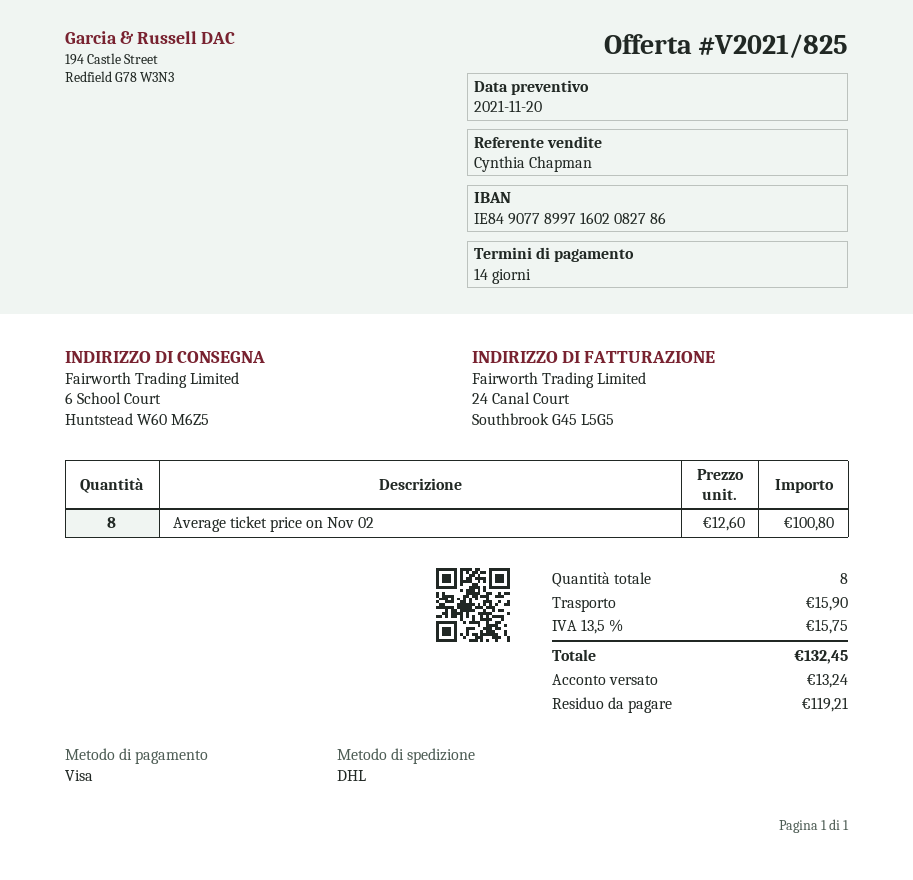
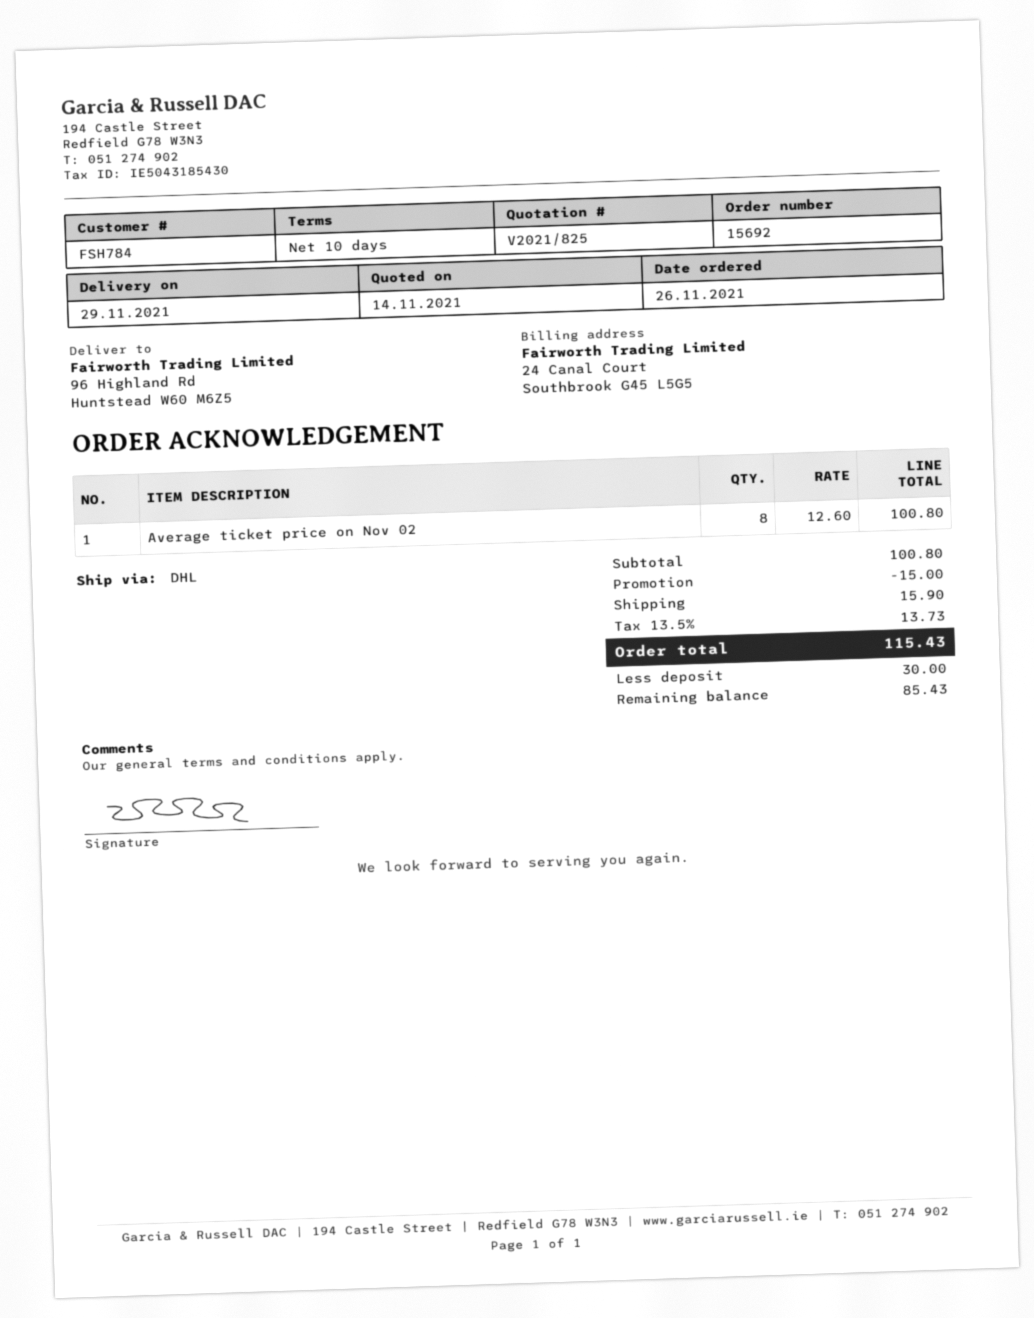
quote date: 2021-11-20 -> 2021-11-14
payment terms: 14 days -> 10 days
ship to: 6 School Court, Huntstead W60 M6Z5 -> 96 Highland Rd, Huntstead W60 M6Z5
discount: none -> 15.00
tax: 13.5% = 15.75 -> 13.5% = 13.73
total: 132.45 -> 115.43
deposit: 13.24 -> 30.00
balance: 119.21 -> 85.43

